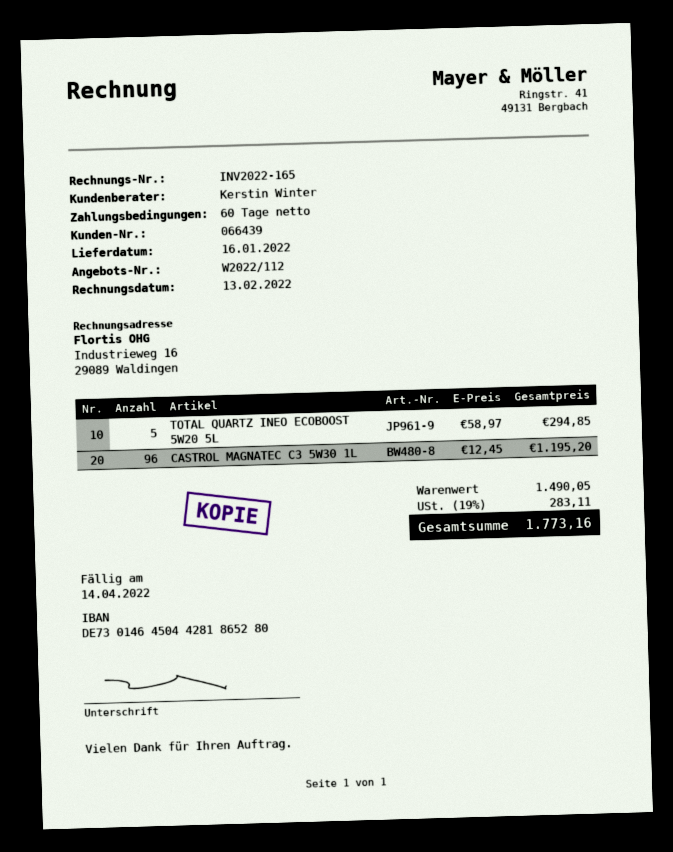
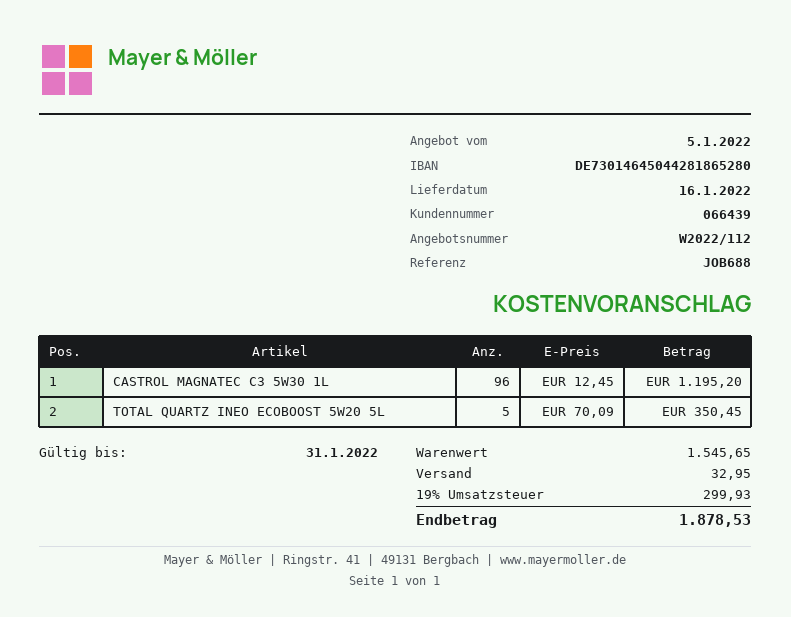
TOTAL QUARTZ INEO ECOBOOST 5W20 5L: 5 x 58.97 = 294.85 -> 5 x 70.09 = 350.45
subtotal: 1490.05 -> 1545.65
shipping: none -> 32.95
tax: 19% = 283.11 -> 19% = 299.93
total: 1773.16 -> 1878.53

